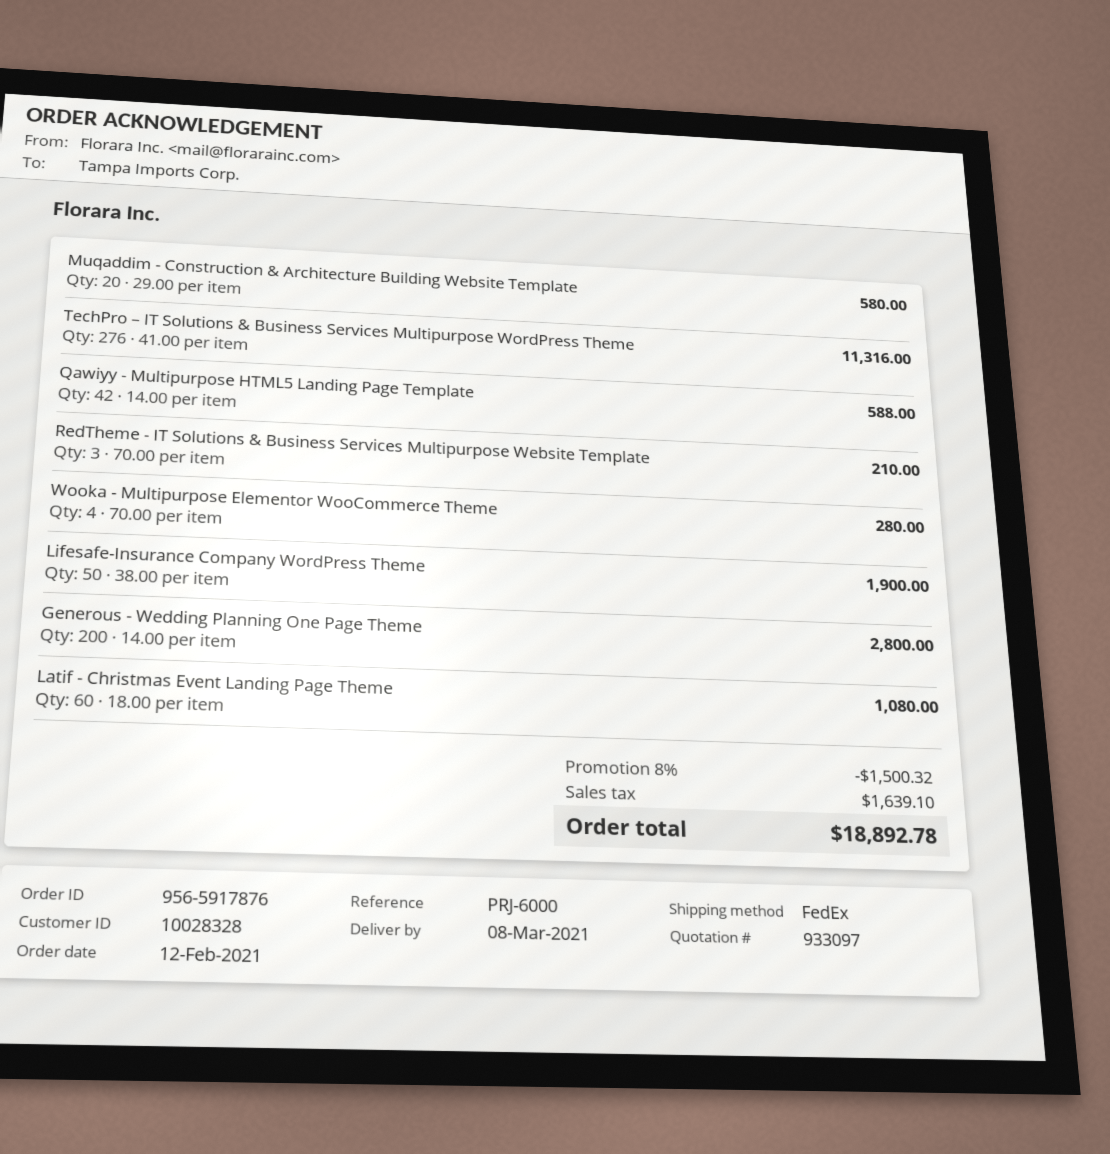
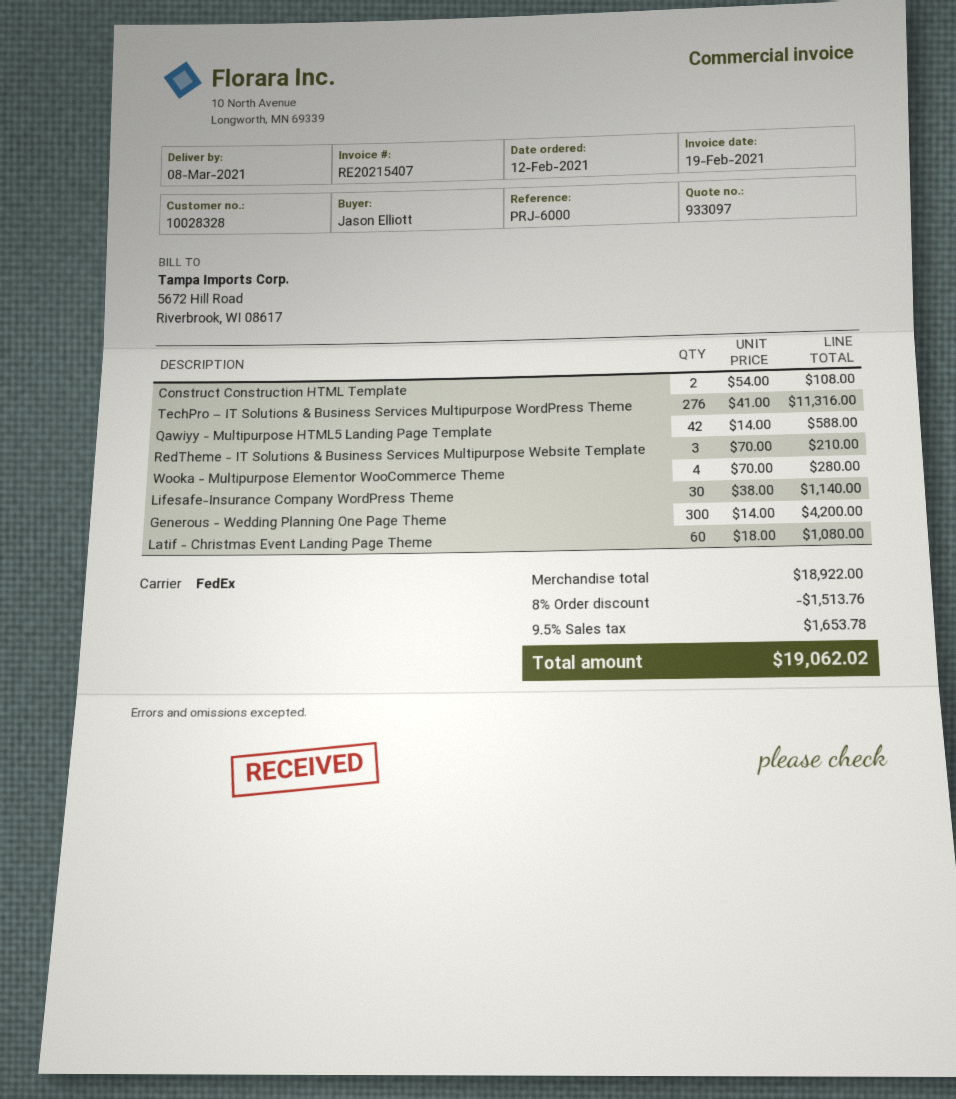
Muqaddim - Construction & Architecture Building Website Template: 20 x 29.00 = 580.00 -> none
Lifesafe-Insurance Company WordPress Theme: 50 x 38.00 = 1900.00 -> 30 x 38.00 = 1140.00
Generous - Wedding Planning One Page Theme: 200 x 14.00 = 2800.00 -> 300 x 14.00 = 4200.00
Construct Construction HTML Template: none -> 2 x 54.00 = 108.00
discount: 8% = 1500.32 -> 8% = 1513.76
tax: 1639.10 -> 1653.78
total: 18892.78 -> 19062.02

